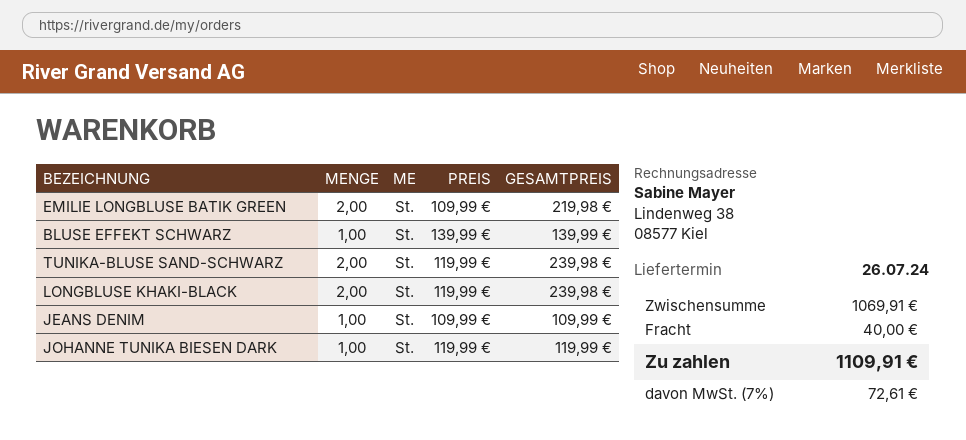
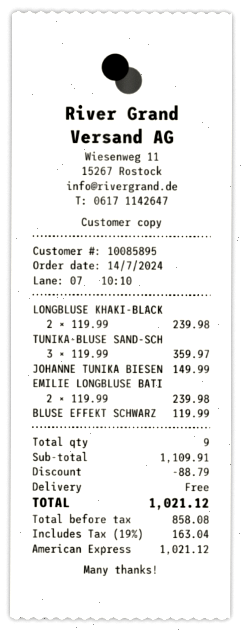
EMILIE LONGBLUSE BATIK GREEN: 2 x 109.99 = 219.98 -> 2 x 119.99 = 239.98
BLUSE EFFEKT SCHWARZ: 1 x 139.99 = 139.99 -> 1 x 119.99 = 119.99
TUNIKA-BLUSE SAND-SCHWARZ: 2 x 119.99 = 239.98 -> 3 x 119.99 = 359.97
JEANS DENIM: 1 x 109.99 = 109.99 -> none
JOHANNE TUNIKA BIESEN DARK: 1 x 119.99 = 119.99 -> 1 x 149.99 = 149.99
subtotal: 1069.91 -> 1109.91
discount: none -> 88.79
shipping: 40.00 -> 0.00
tax: 7% = 72.61 -> 19% = 163.04
total: 1109.91 -> 1021.12

